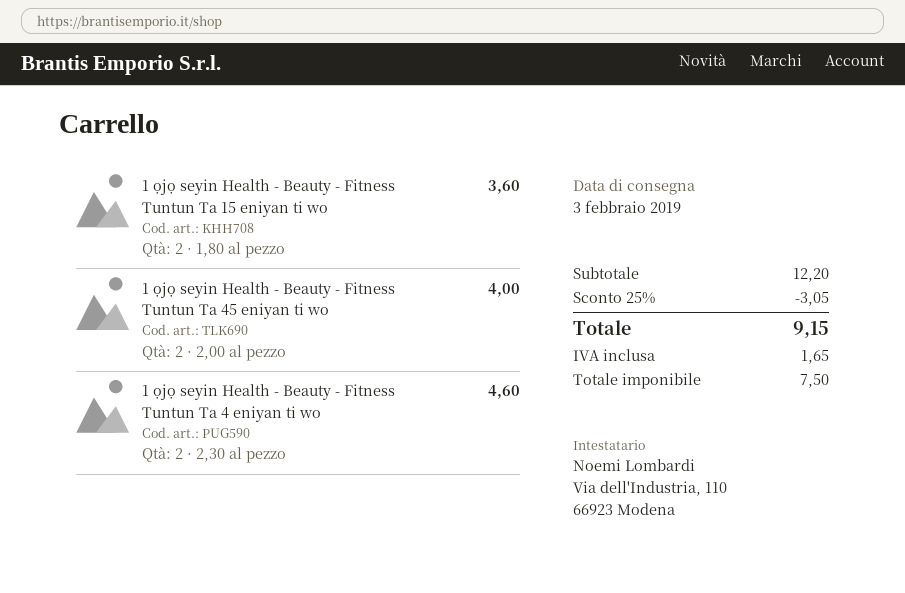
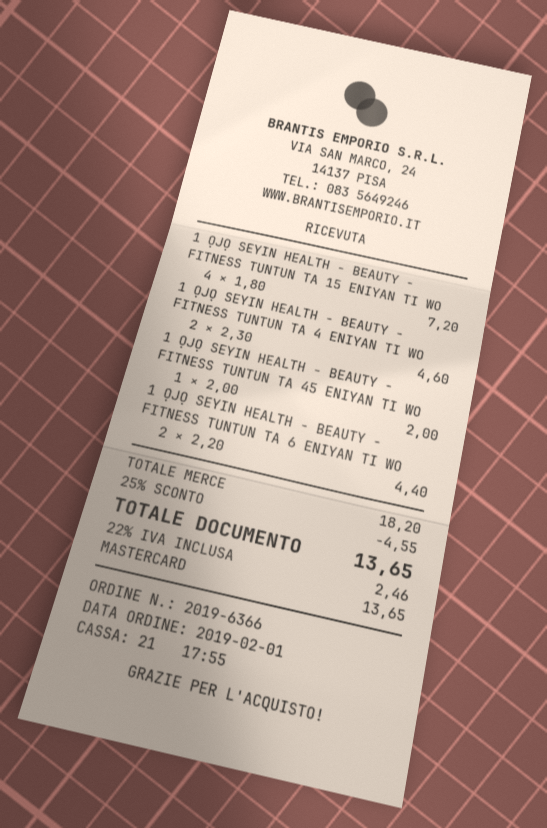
1 ọjọ seyin Health - Beauty - Fitness Tuntun Ta 15 eniyan ti wo: 2 x 1.80 = 3.60 -> 4 x 1.80 = 7.20
1 ọjọ seyin Health - Beauty - Fitness Tuntun Ta 45 eniyan ti wo: 2 x 2.00 = 4.00 -> 1 x 2.00 = 2.00
1 ỌJỌ SEYIN HEALTH - BEAUTY - FITNESS TUNTUN TA 6 ENIYAN TI WO: none -> 2 x 2.20 = 4.40
subtotal: 12.20 -> 18.20
discount: 25% = 3.05 -> 25% = 4.55
tax: 1.65 -> 2.46
total: 9.15 -> 13.65

